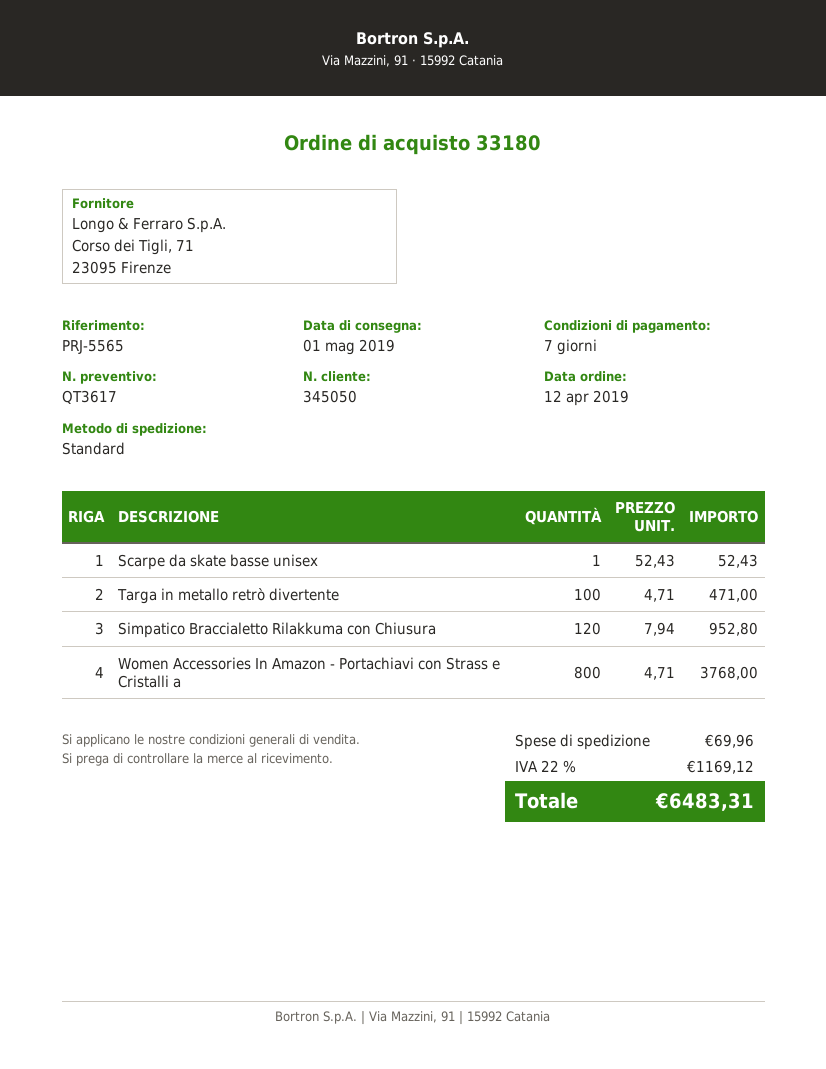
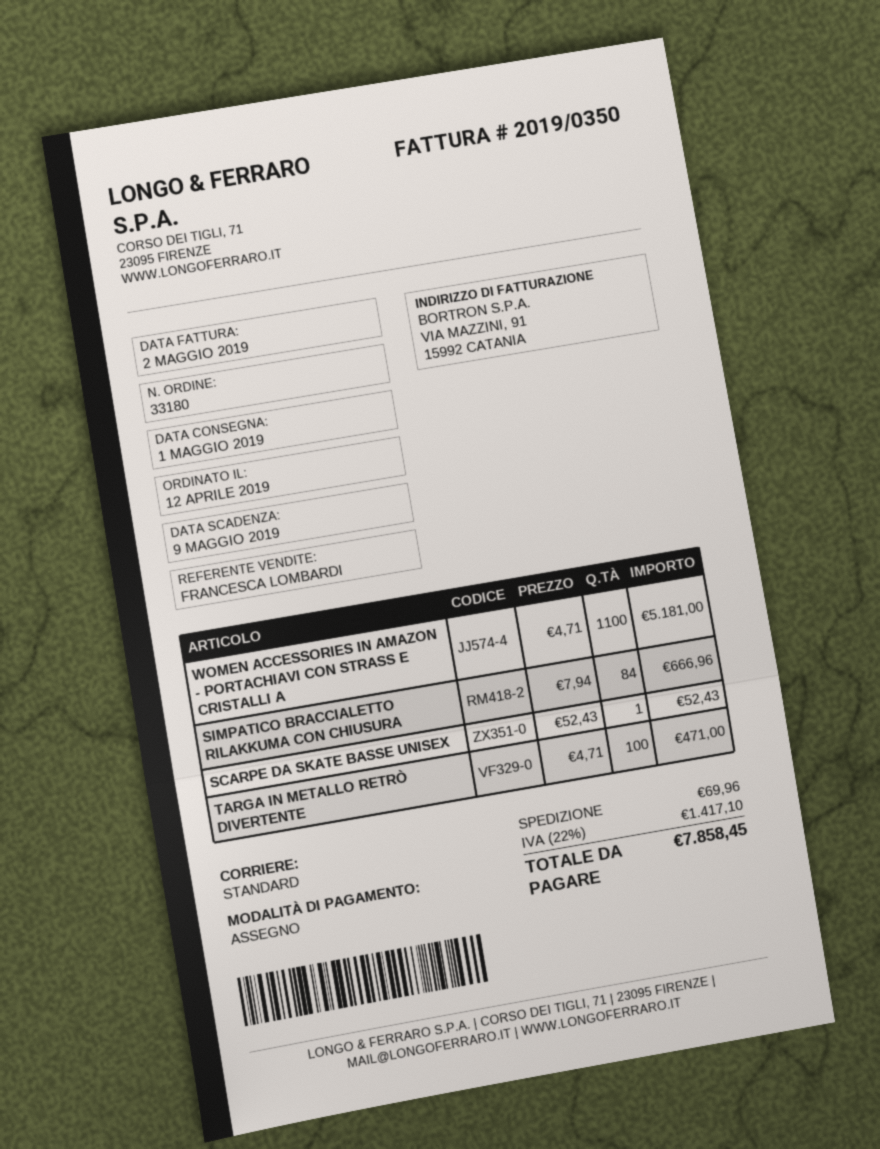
Simpatico Braccialetto Rilakkuma con Chiusura: 120 x 7.94 = 952.80 -> 84 x 7.94 = 666.96
Women Accessories In Amazon - Portachiavi con Strass e Cristalli a: 800 x 4.71 = 3768.00 -> 1100 x 4.71 = 5181.00
tax: 22% = 1169.12 -> 22% = 1417.10
total: 6483.31 -> 7858.45

